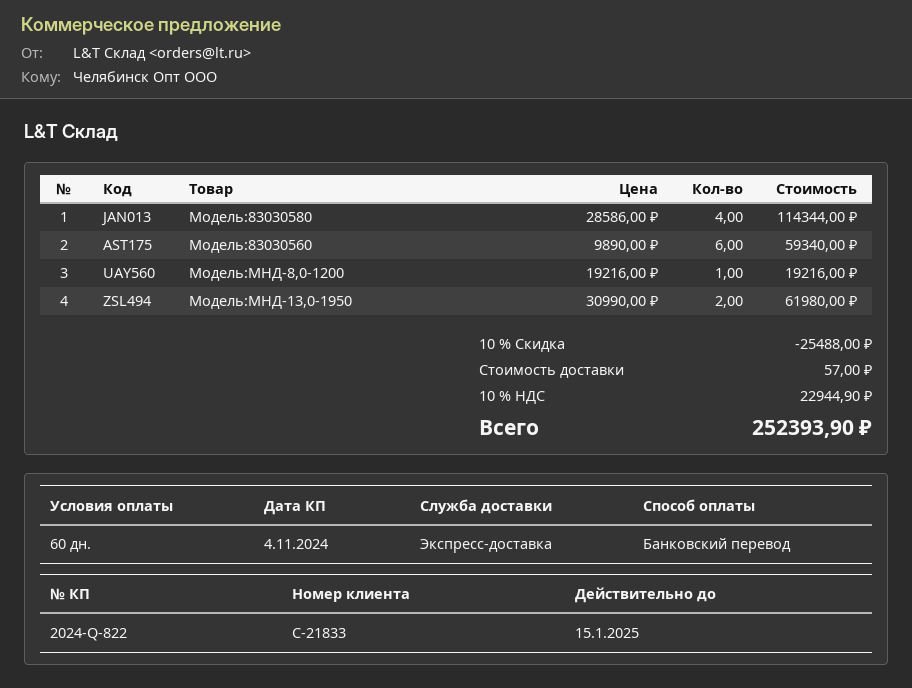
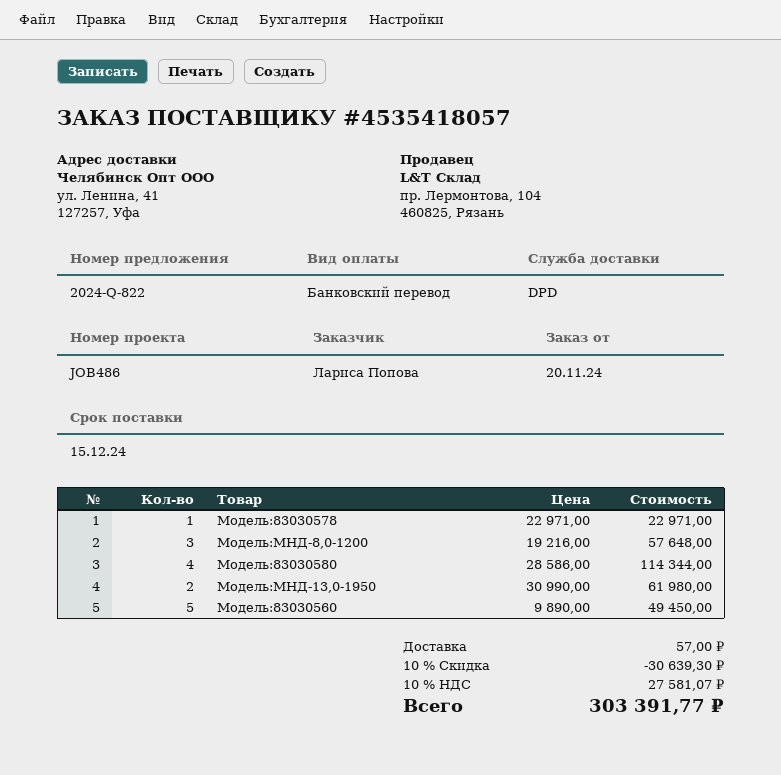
shipping method: express -> DPD
Модель:83030560: 6 x 9890.00 = 59340.00 -> 5 x 9890.00 = 49450.00
Модель:МНД-8,0-1200: 1 x 19216.00 = 19216.00 -> 3 x 19216.00 = 57648.00
Модель:83030578: none -> 1 x 22971.00 = 22971.00
discount: 10% = 25488.00 -> 10% = 30639.30
tax: 10% = 22944.90 -> 10% = 27581.07
total: 252393.90 -> 303391.77

